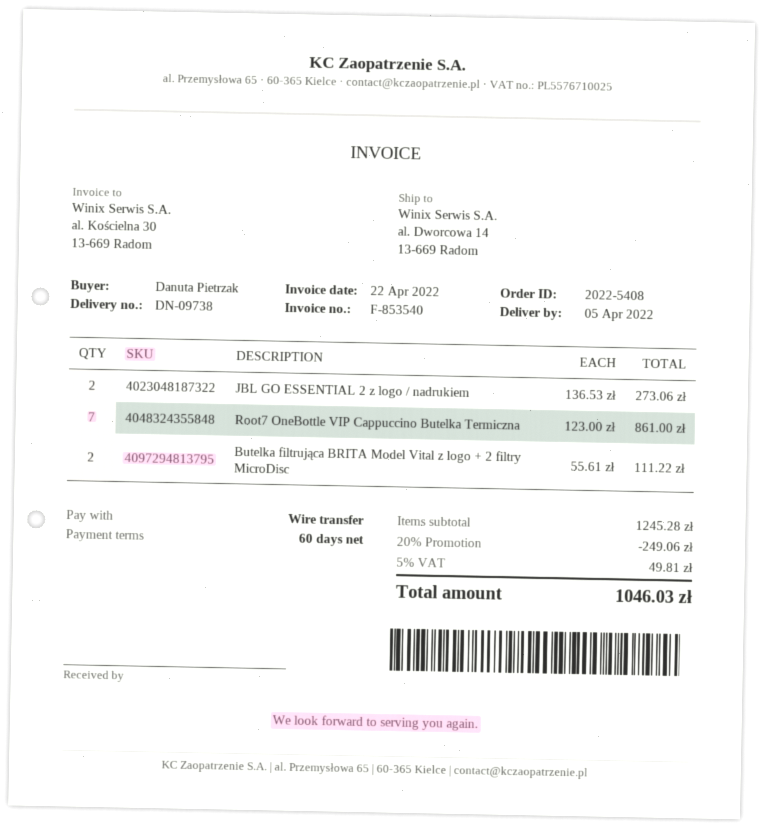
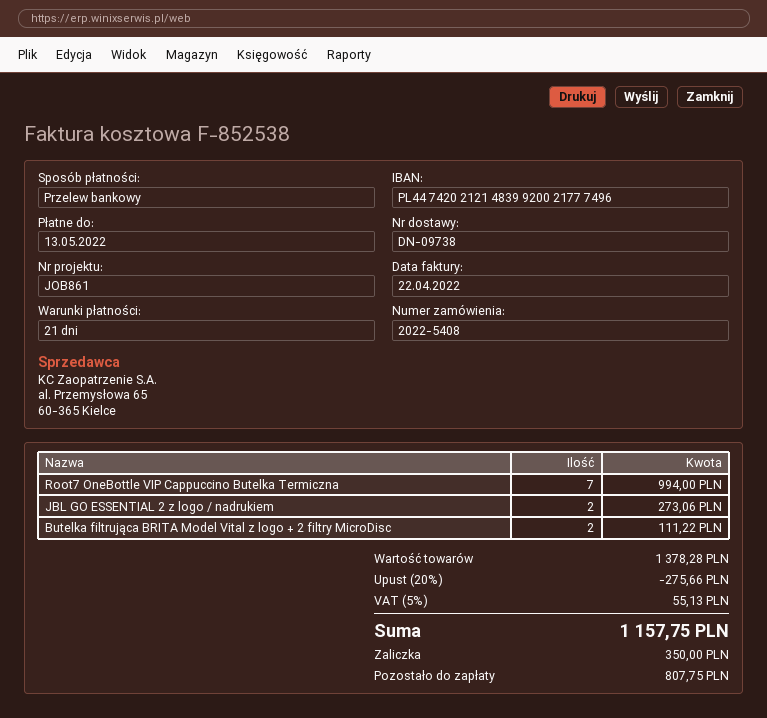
invoice number: F-853540 -> F-852538
payment terms: 60 days -> 21 days
Root7 OneBottle VIP Cappuccino Butelka Termiczna: 7 for 861.00 -> 7 for 994.00
subtotal: 1245.28 -> 1378.28
discount: 20% = 249.06 -> 20% = 275.66
tax: 5% = 49.81 -> 5% = 55.13
total: 1046.03 -> 1157.75

